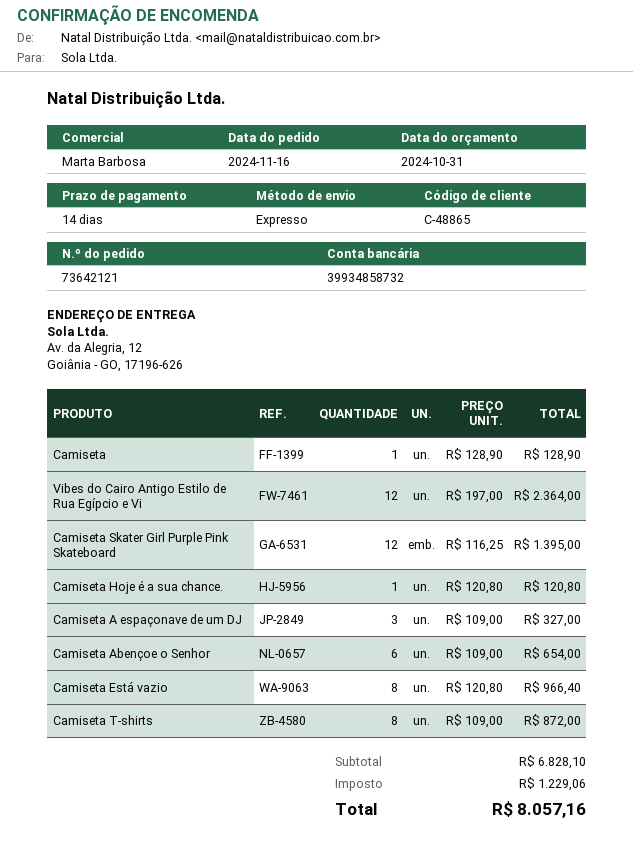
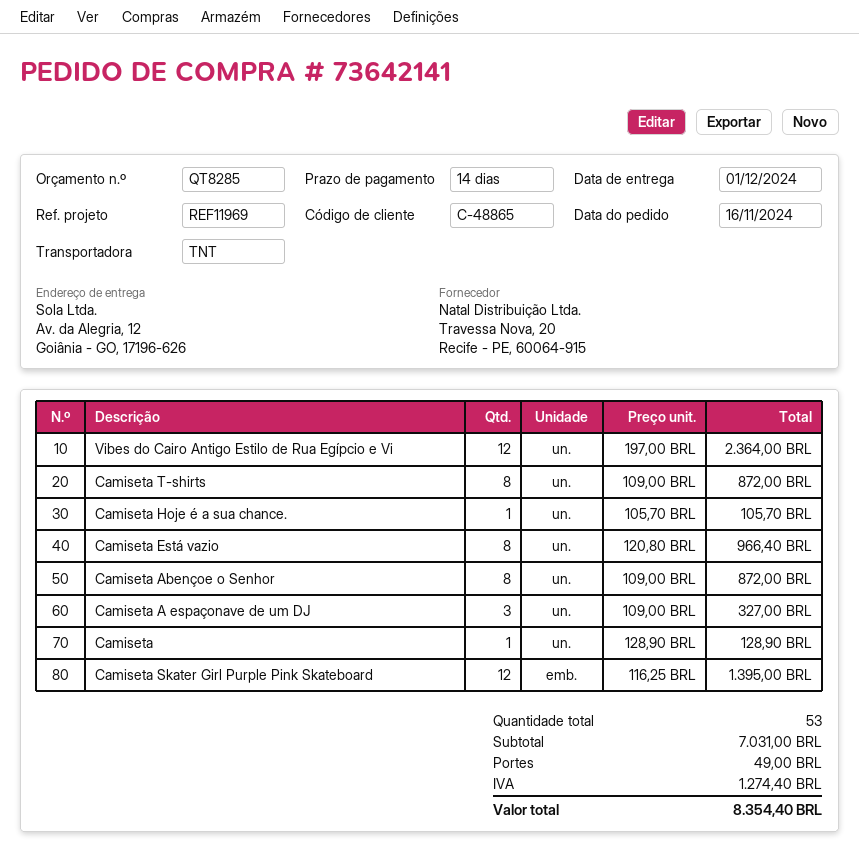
order number: 73642121 -> 73642141
shipping method: express -> TNT
Camiseta Hoje é a sua chance.: 1 x 120.80 = 120.80 -> 1 x 105.70 = 105.70
Camiseta Abençoe o Senhor: 6 x 109.00 = 654.00 -> 8 x 109.00 = 872.00
subtotal: 6828.10 -> 7031.00
shipping: none -> 49.00
tax: 1229.06 -> 1274.40
total: 8057.16 -> 8354.40

